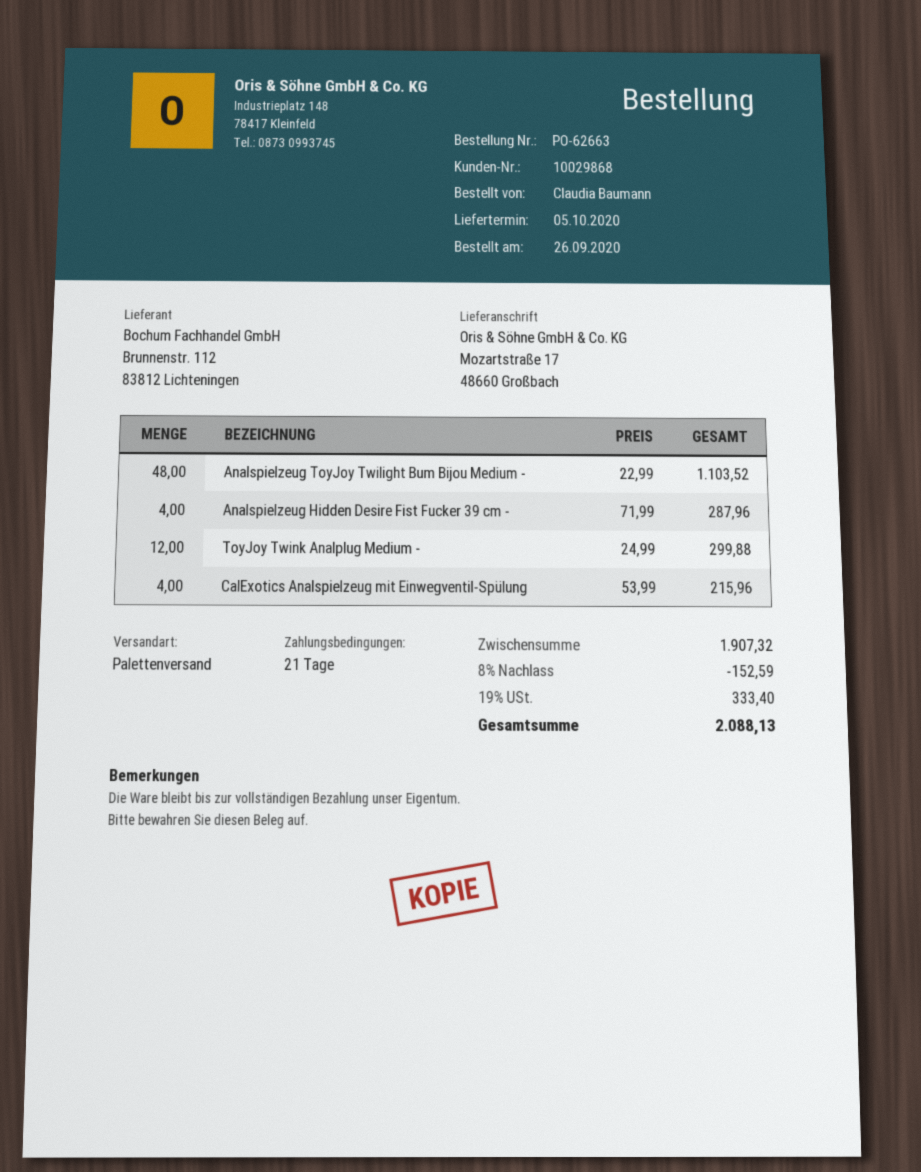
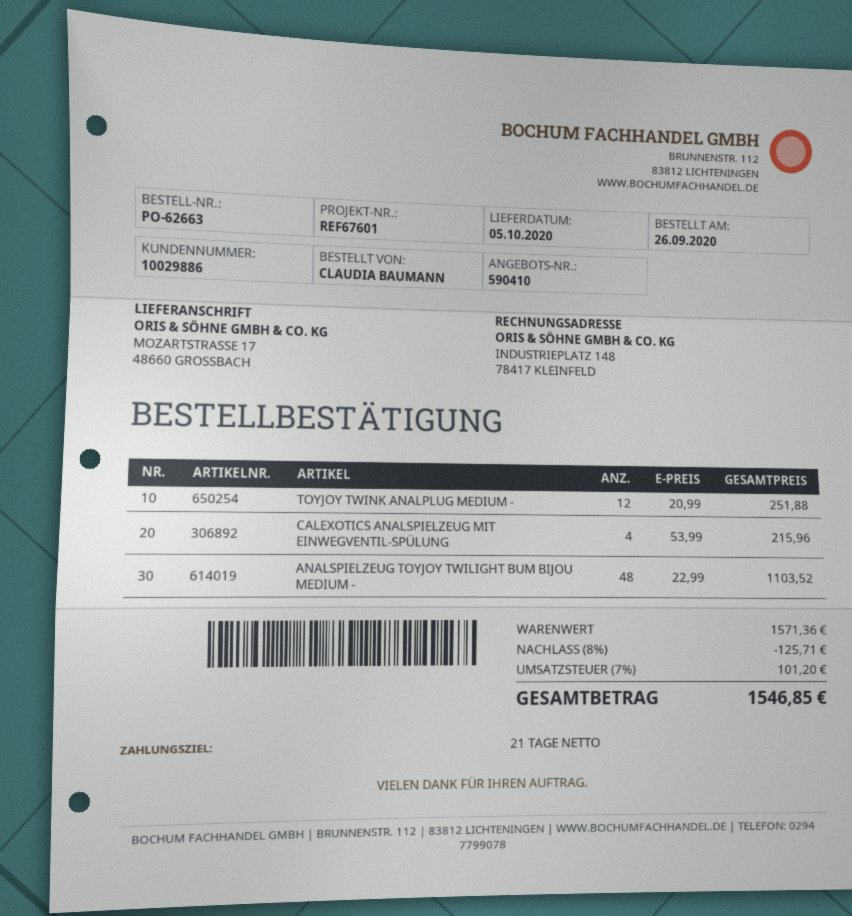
customer number: 10029868 -> 10029886
Analspielzeug Hidden Desire Fist Fucker 39 cm -: 4 x 71.99 = 287.96 -> none
ToyJoy Twink Analplug Medium -: 12 x 24.99 = 299.88 -> 12 x 20.99 = 251.88
subtotal: 1907.32 -> 1571.36
discount: 8% = 152.59 -> 8% = 125.71
tax: 19% = 333.40 -> 7% = 101.20
total: 2088.13 -> 1546.85

